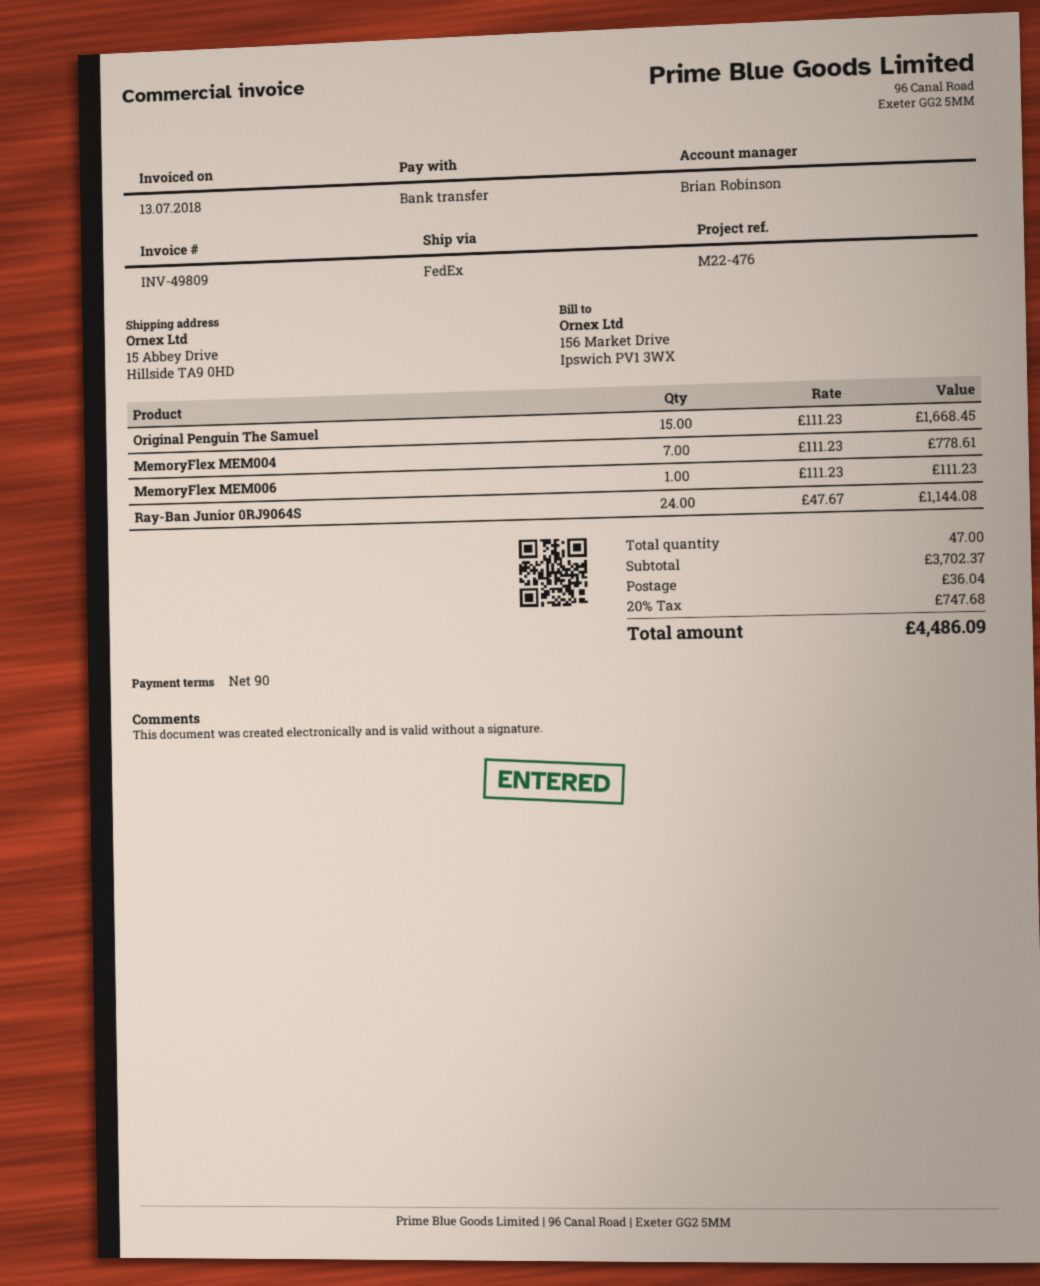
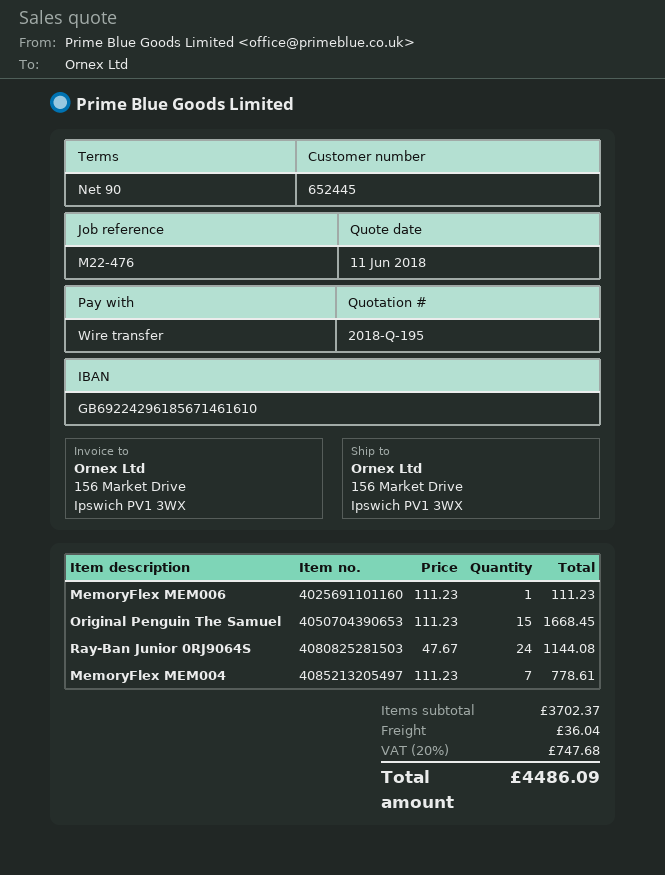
ship to: 15 Abbey Drive, Hillside TA9 0HD -> 156 Market Drive, Ipswich PV1 3WX

